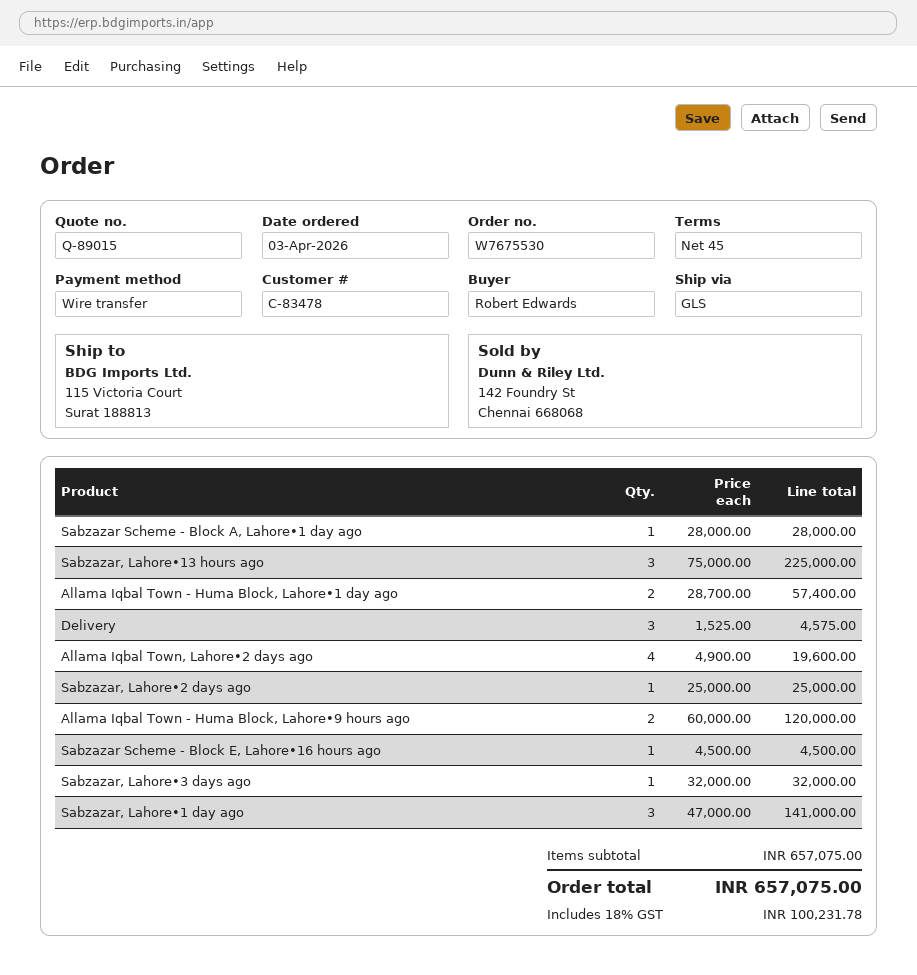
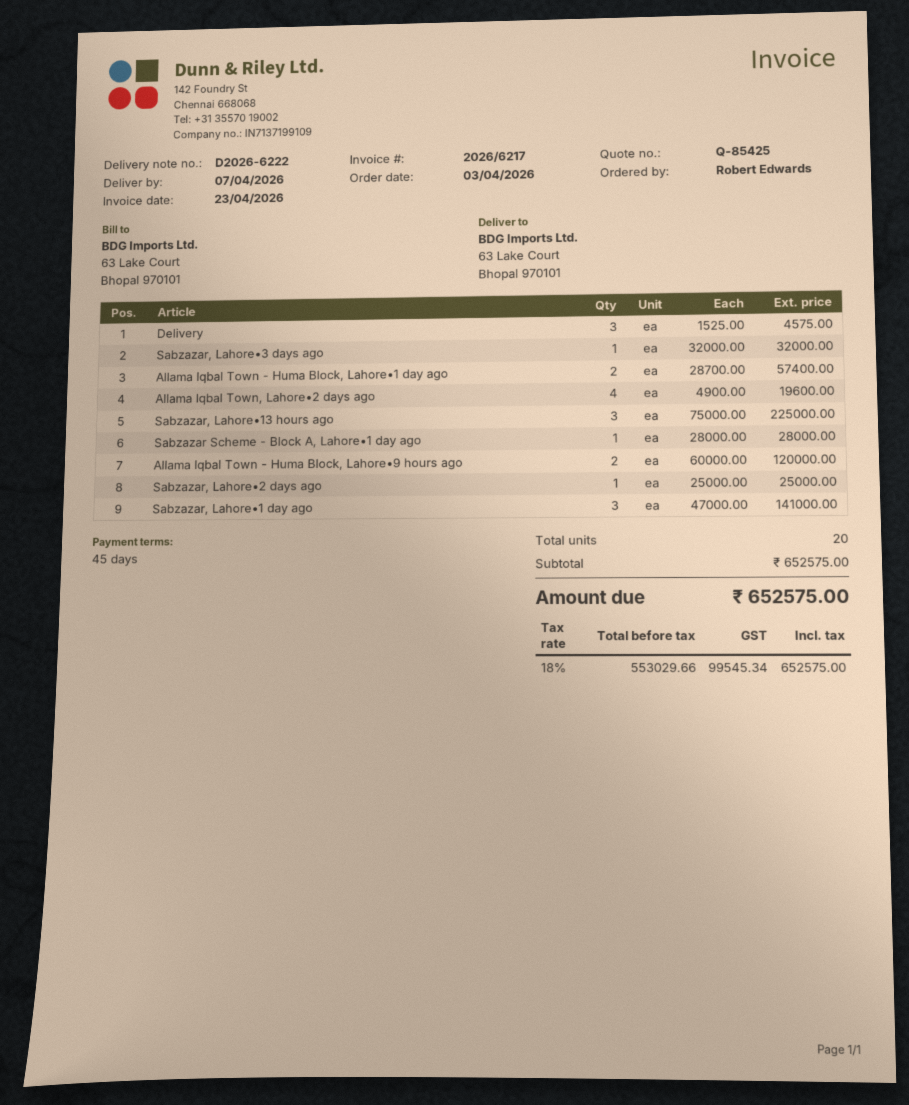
quote number: Q-89015 -> Q-85425
ship to: 115 Victoria Court, Surat 188813 -> 63 Lake Court, Bhopal 970101
Sabzazar Scheme - Block E, Lahore•16 hours ago: 1 x 4500.00 = 4500.00 -> none
subtotal: 657075.00 -> 652575.00
tax: 18% = 100231.78 -> 18% = 99545.34
total: 657075.00 -> 652575.00

